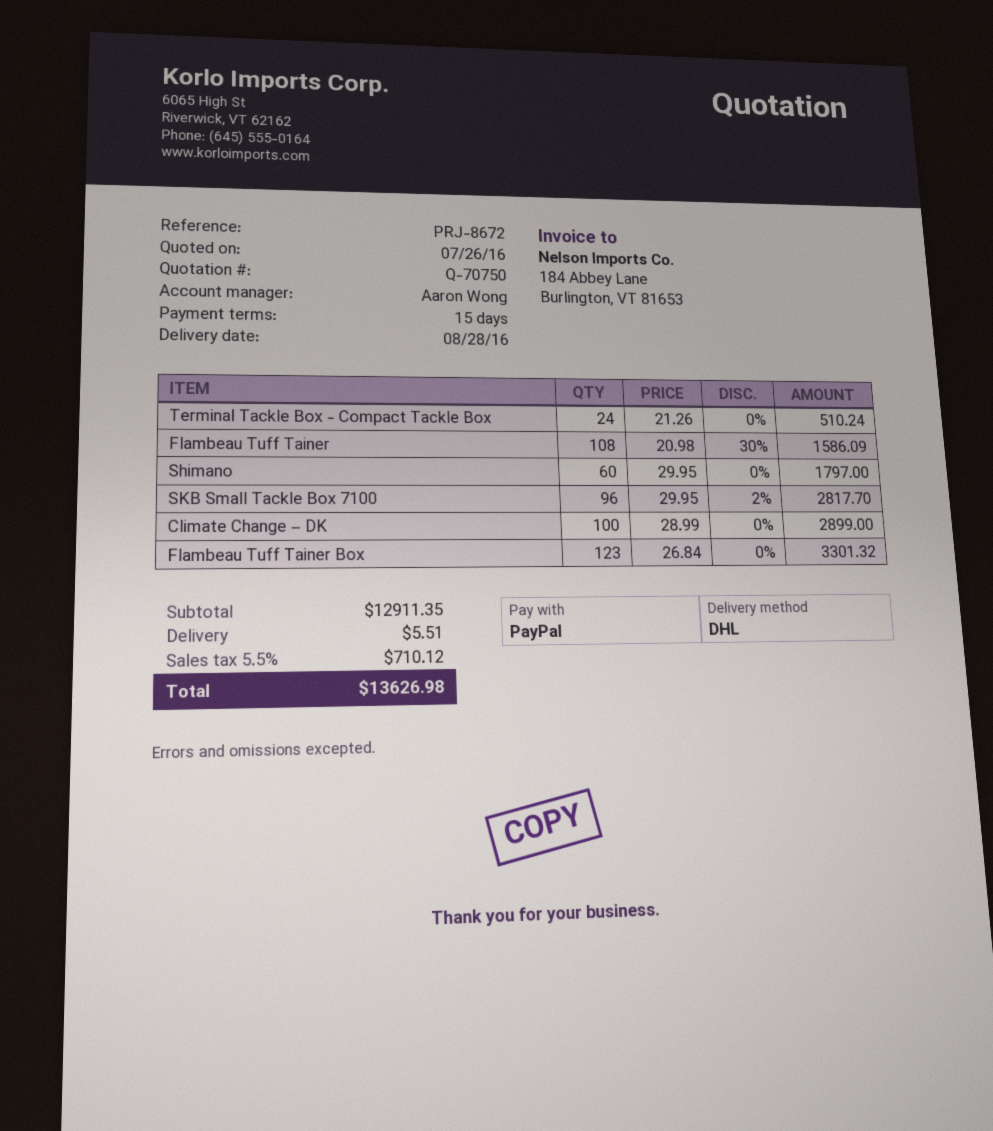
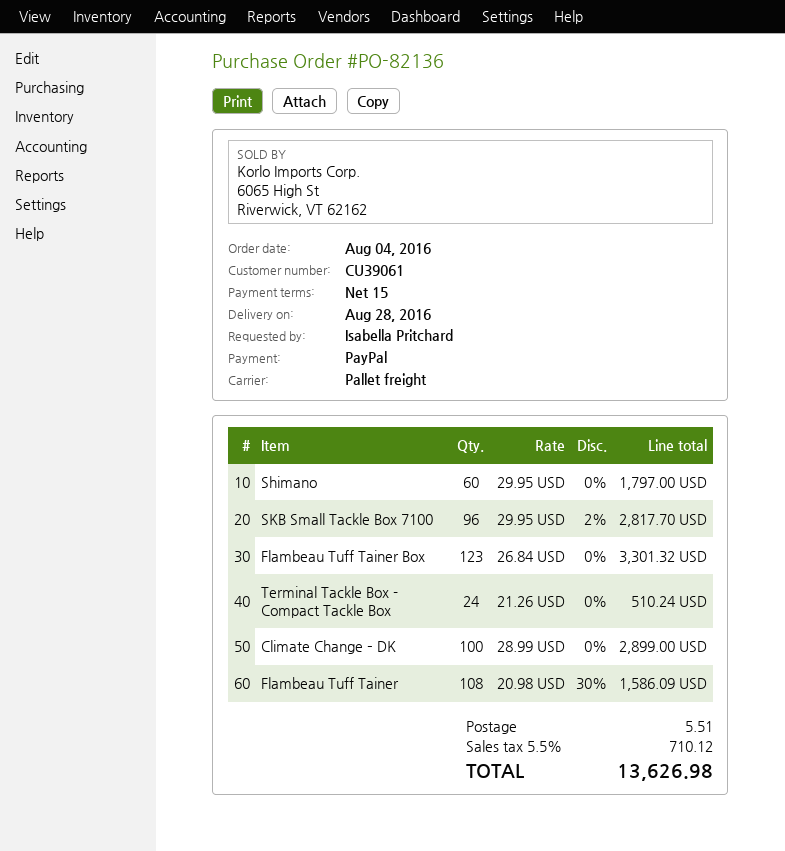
shipping method: DHL -> pallet freight

